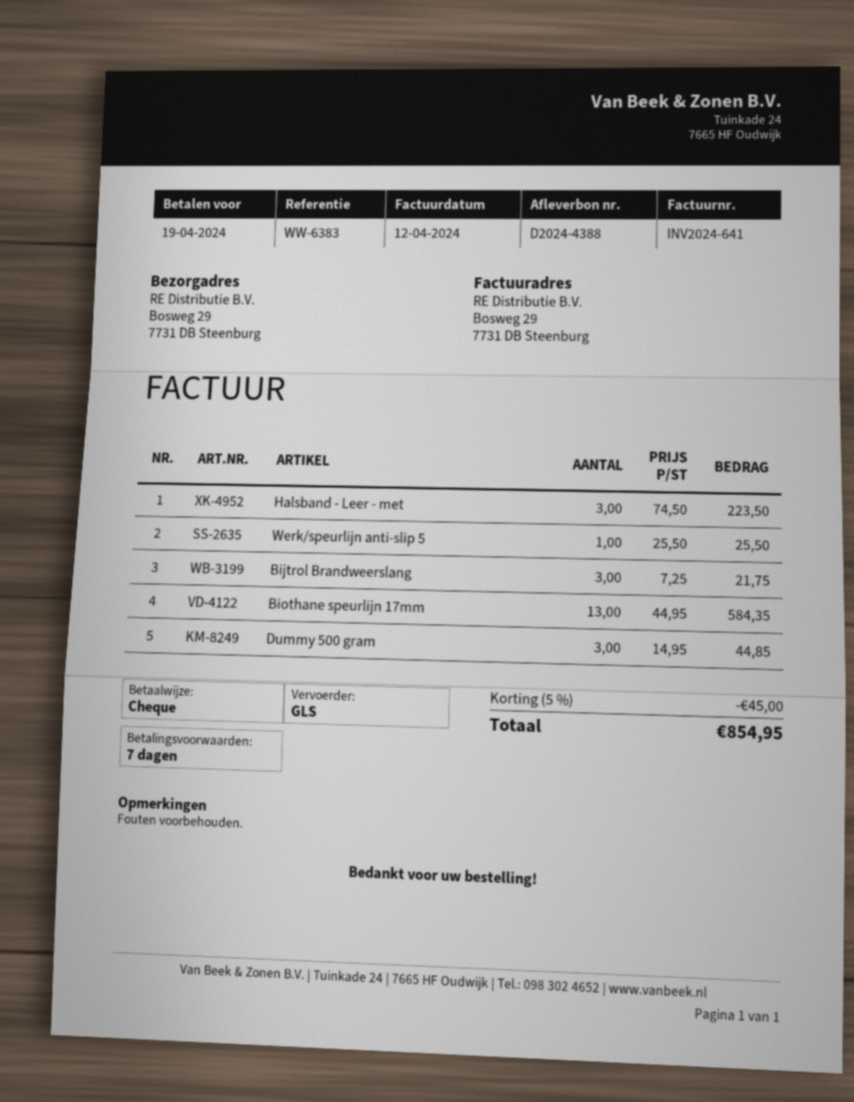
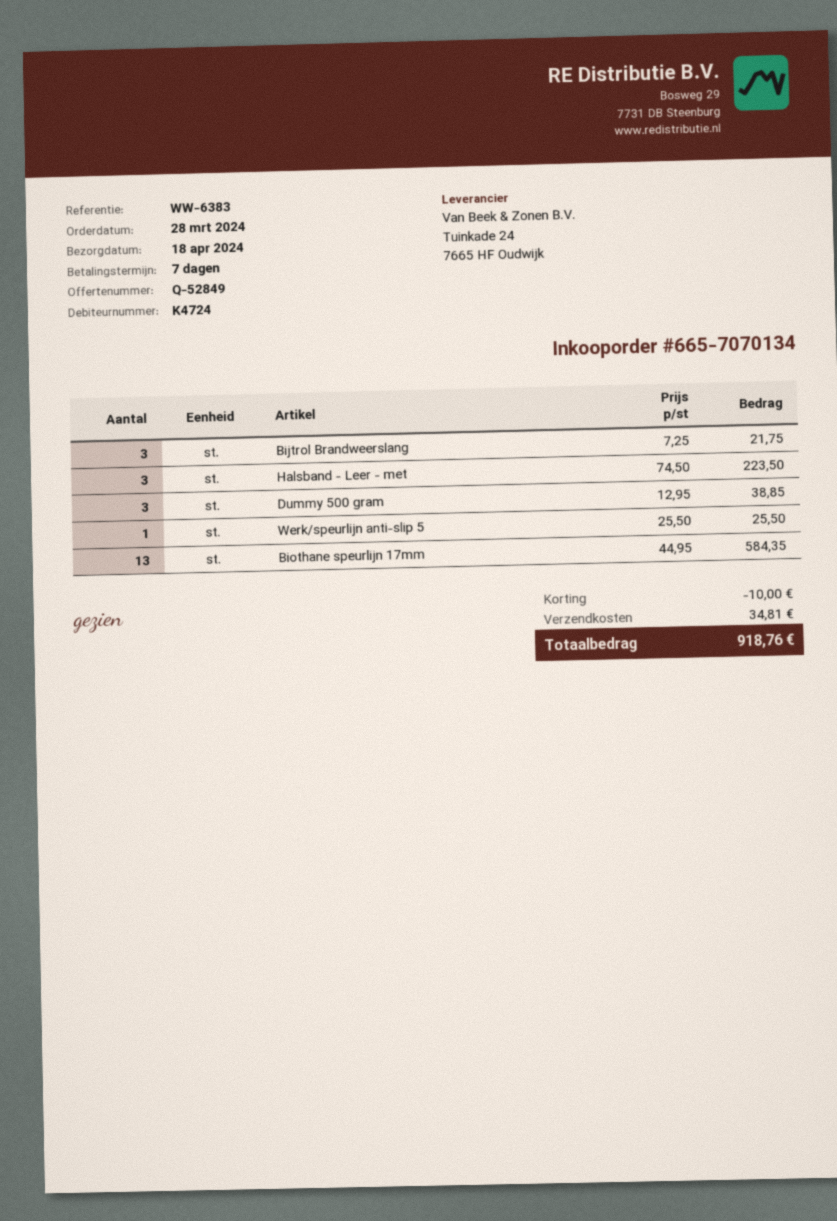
Dummy 500 gram: 3 x 14.95 = 44.85 -> 3 x 12.95 = 38.85
discount: 45.00 -> 10.00
shipping: none -> 34.81
total: 854.95 -> 918.76

